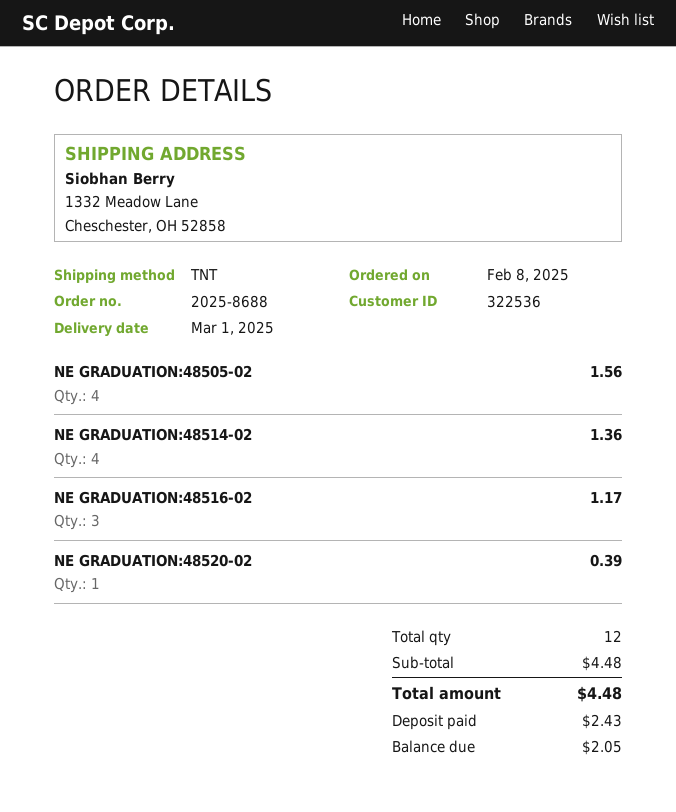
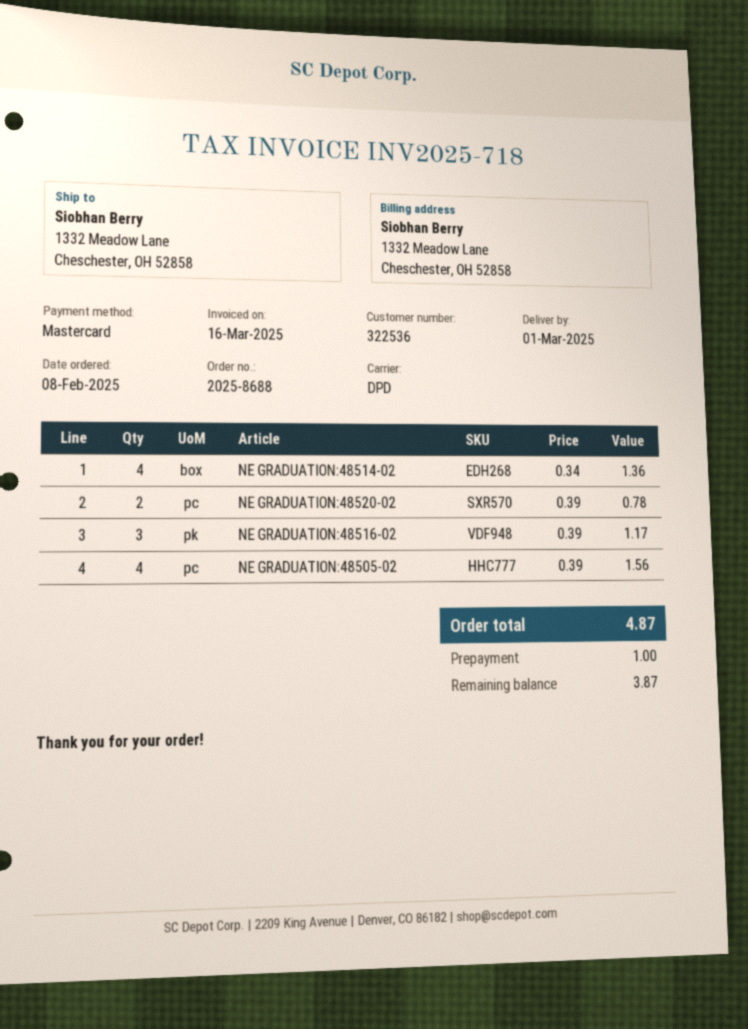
shipping method: TNT -> DPD
NE GRADUATION:48520-02: 1 for 0.39 -> 2 for 0.78
total: 4.48 -> 4.87
deposit: 2.43 -> 1.00
balance: 2.05 -> 3.87

